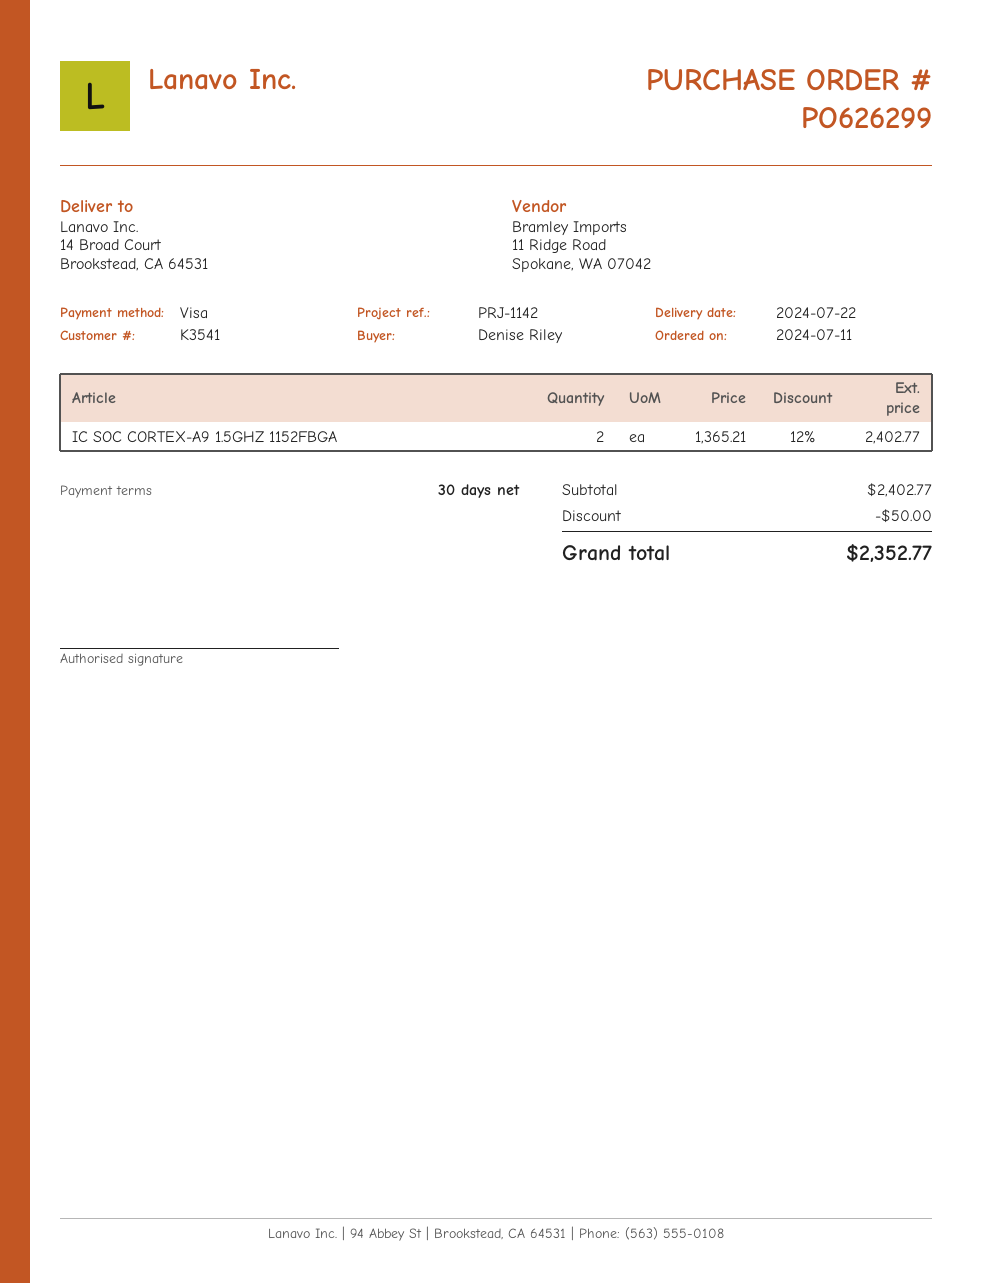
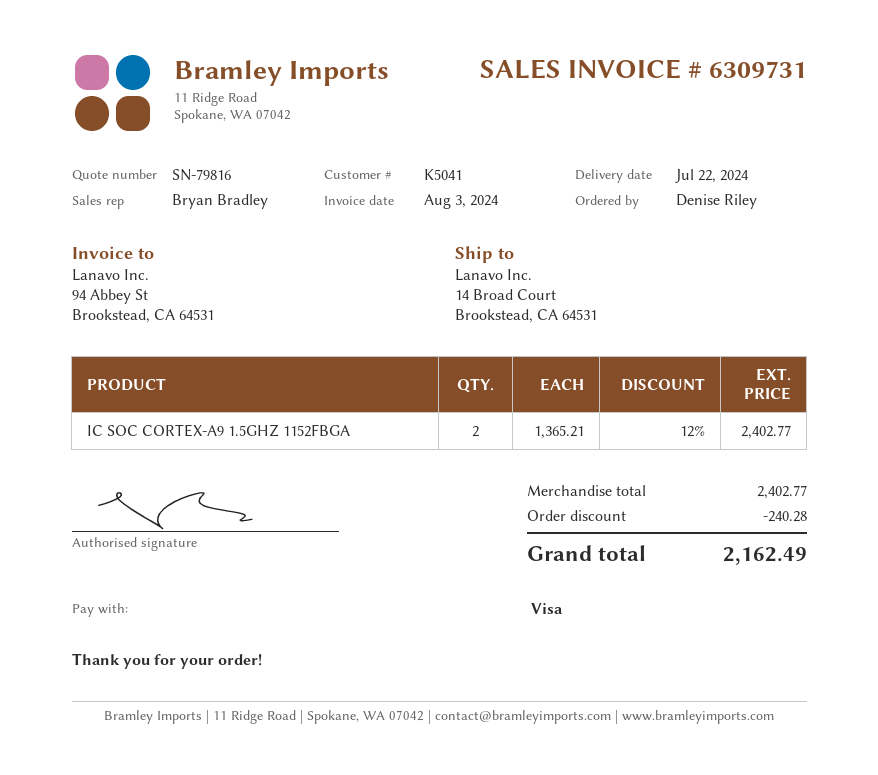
customer number: K3541 -> K5041
discount: 50.00 -> 240.28
total: 2352.77 -> 2162.49

